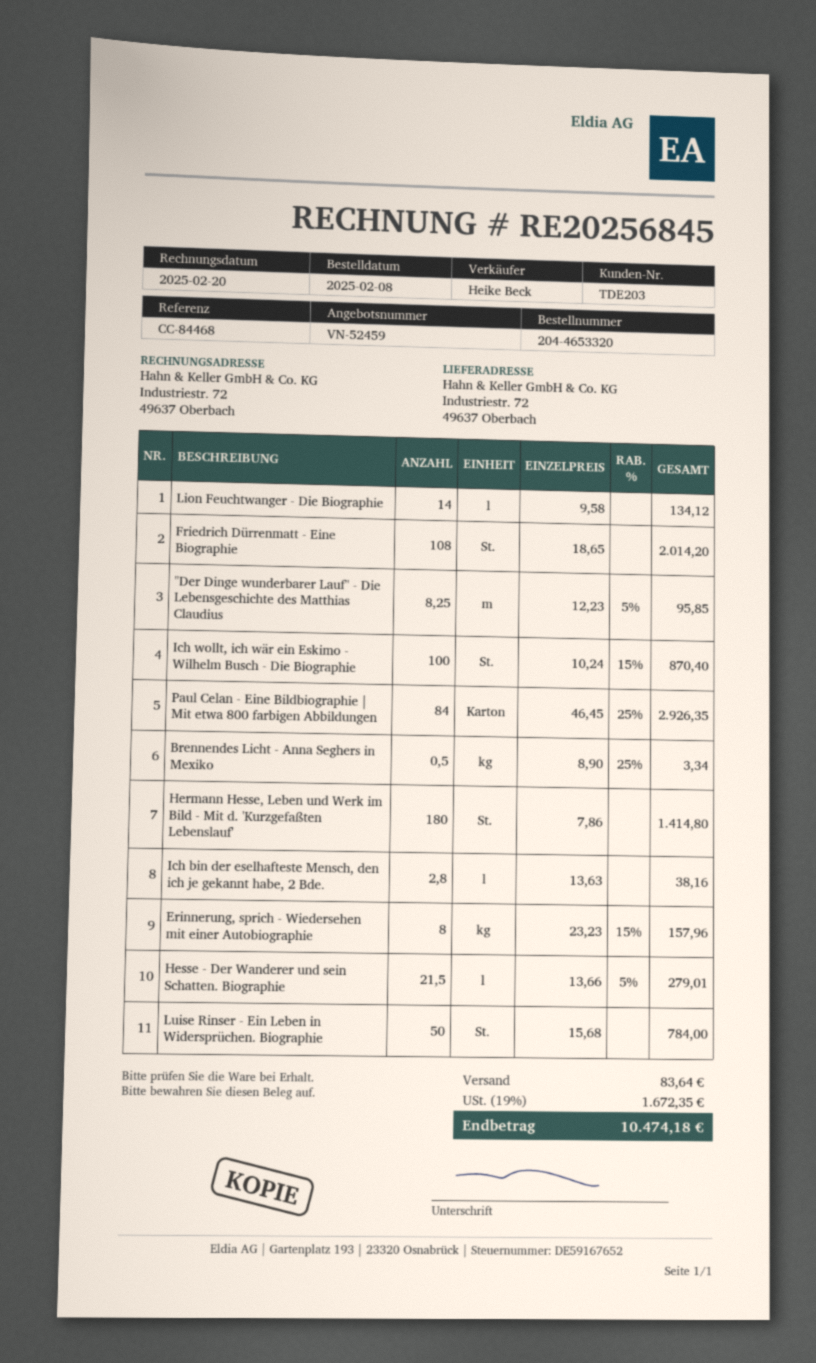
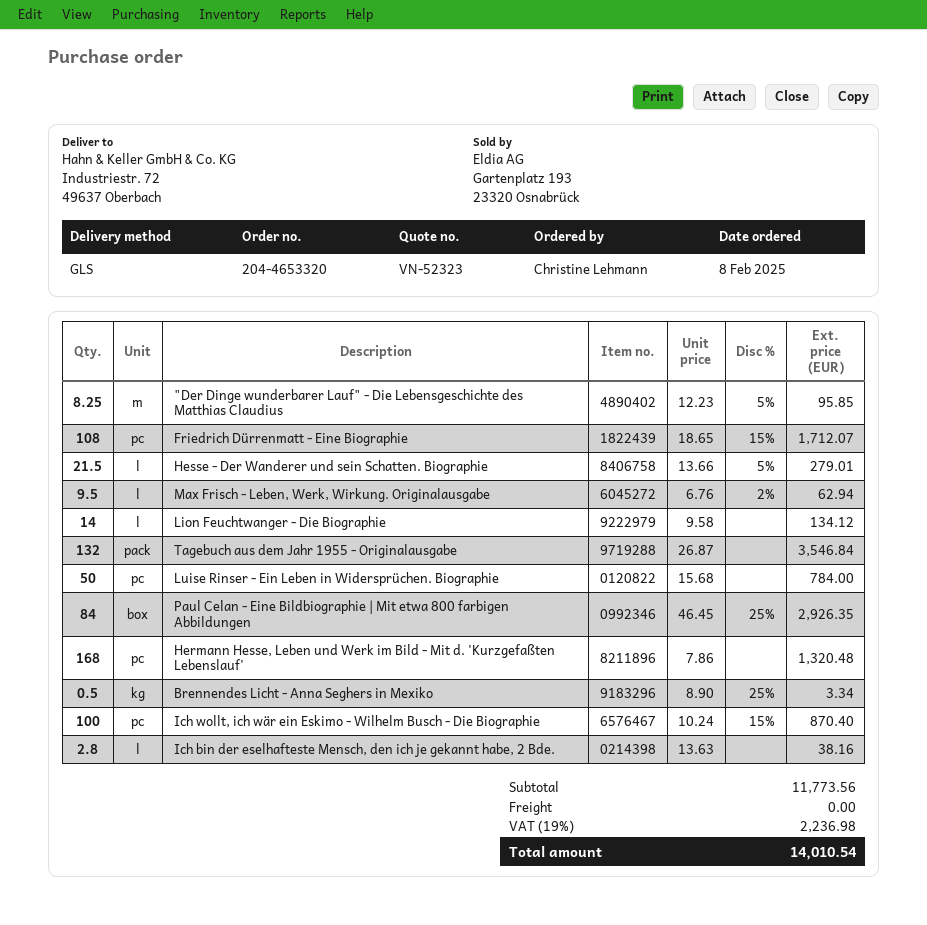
quote number: VN-52459 -> VN-52323
Friedrich Dürrenmatt - Eine Biographie: 108 x 18.65 = 2014.20 -> 108 x 18.65 - 15% = 1712.07
Hermann Hesse, Leben und Werk im Bild - Mit d. 'Kurzgefaßten Lebenslauf': 180 x 7.86 = 1414.80 -> 168 x 7.86 = 1320.48
Erinnerung, sprich - Wiedersehen mit einer Autobiographie: 8 x 23.23 - 15% = 157.96 -> none
Max Frisch - Leben, Werk, Wirkung. Originalausgabe: none -> 9.5 x 6.76 - 2% = 62.94
Tagebuch aus dem Jahr 1955 - Originalausgabe: none -> 132 x 26.87 = 3546.84
shipping: 83.64 -> 0.00
tax: 19% = 1672.35 -> 19% = 2236.98
total: 10474.18 -> 14010.54

